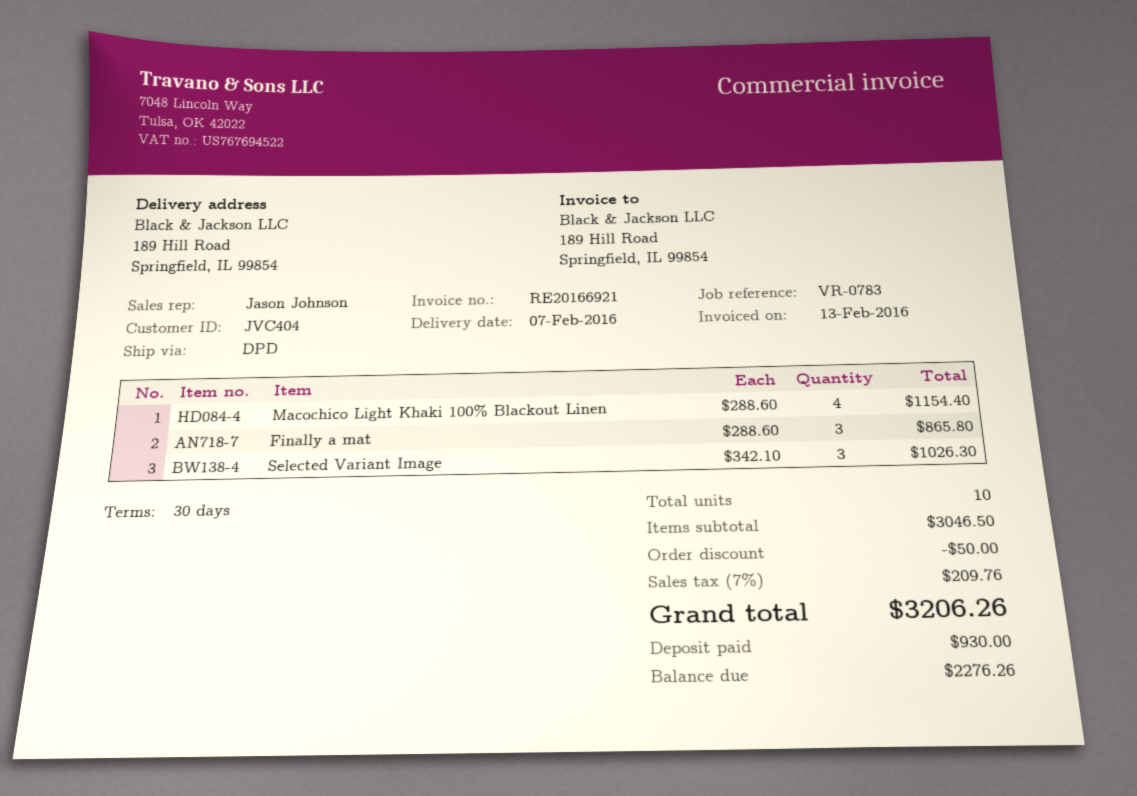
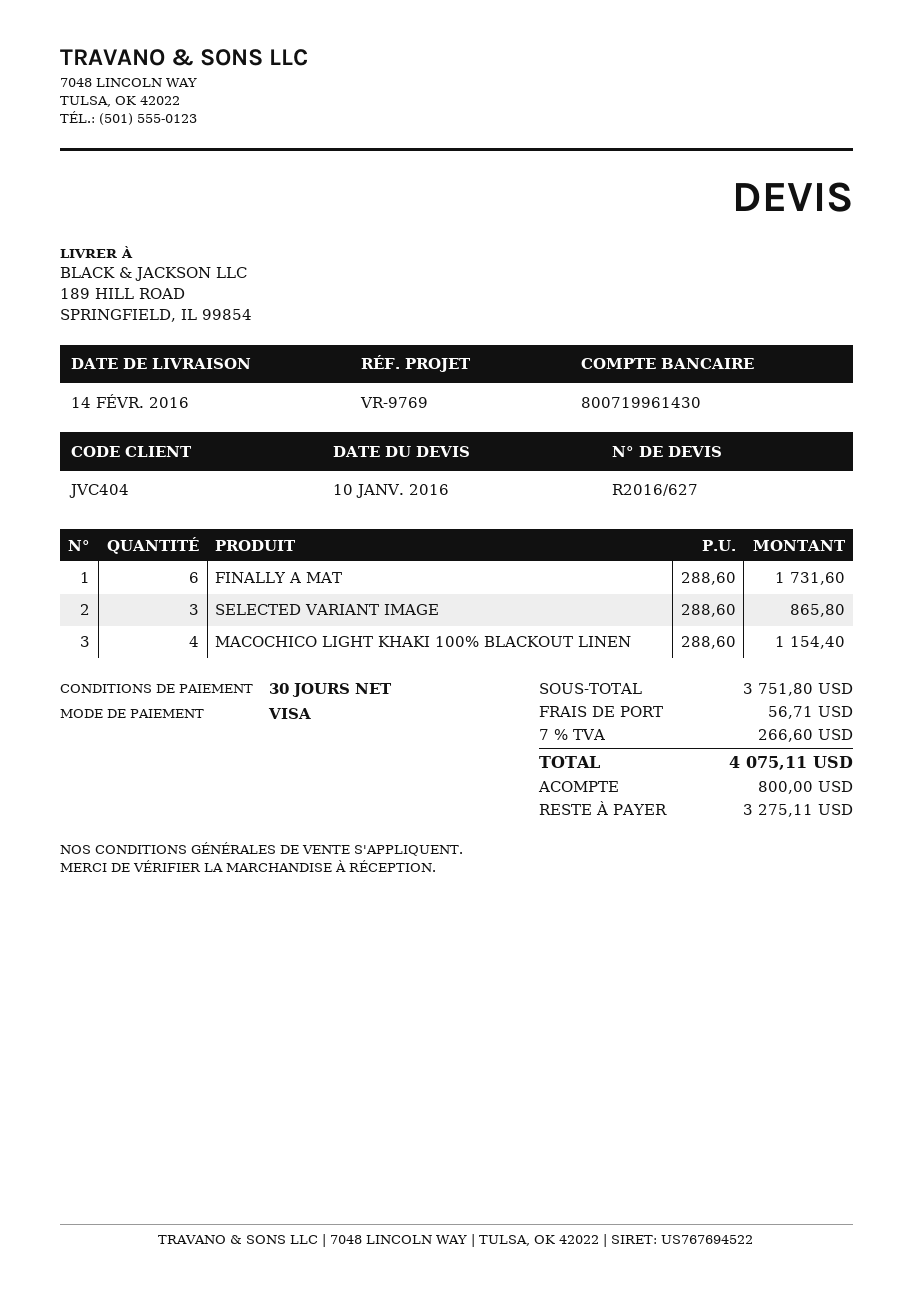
delivery date: 2016-02-07 -> 2016-02-14
reference: VR-0783 -> VR-9769
Finally a mat: 3 x 288.60 = 865.80 -> 6 x 288.60 = 1731.60
Selected Variant Image: 3 x 342.10 = 1026.30 -> 3 x 288.60 = 865.80
subtotal: 3046.50 -> 3751.80
discount: 50.00 -> none
shipping: none -> 56.71
tax: 7% = 209.76 -> 7% = 266.60
total: 3206.26 -> 4075.11
deposit: 930.00 -> 800.00
balance: 2276.26 -> 3275.11

